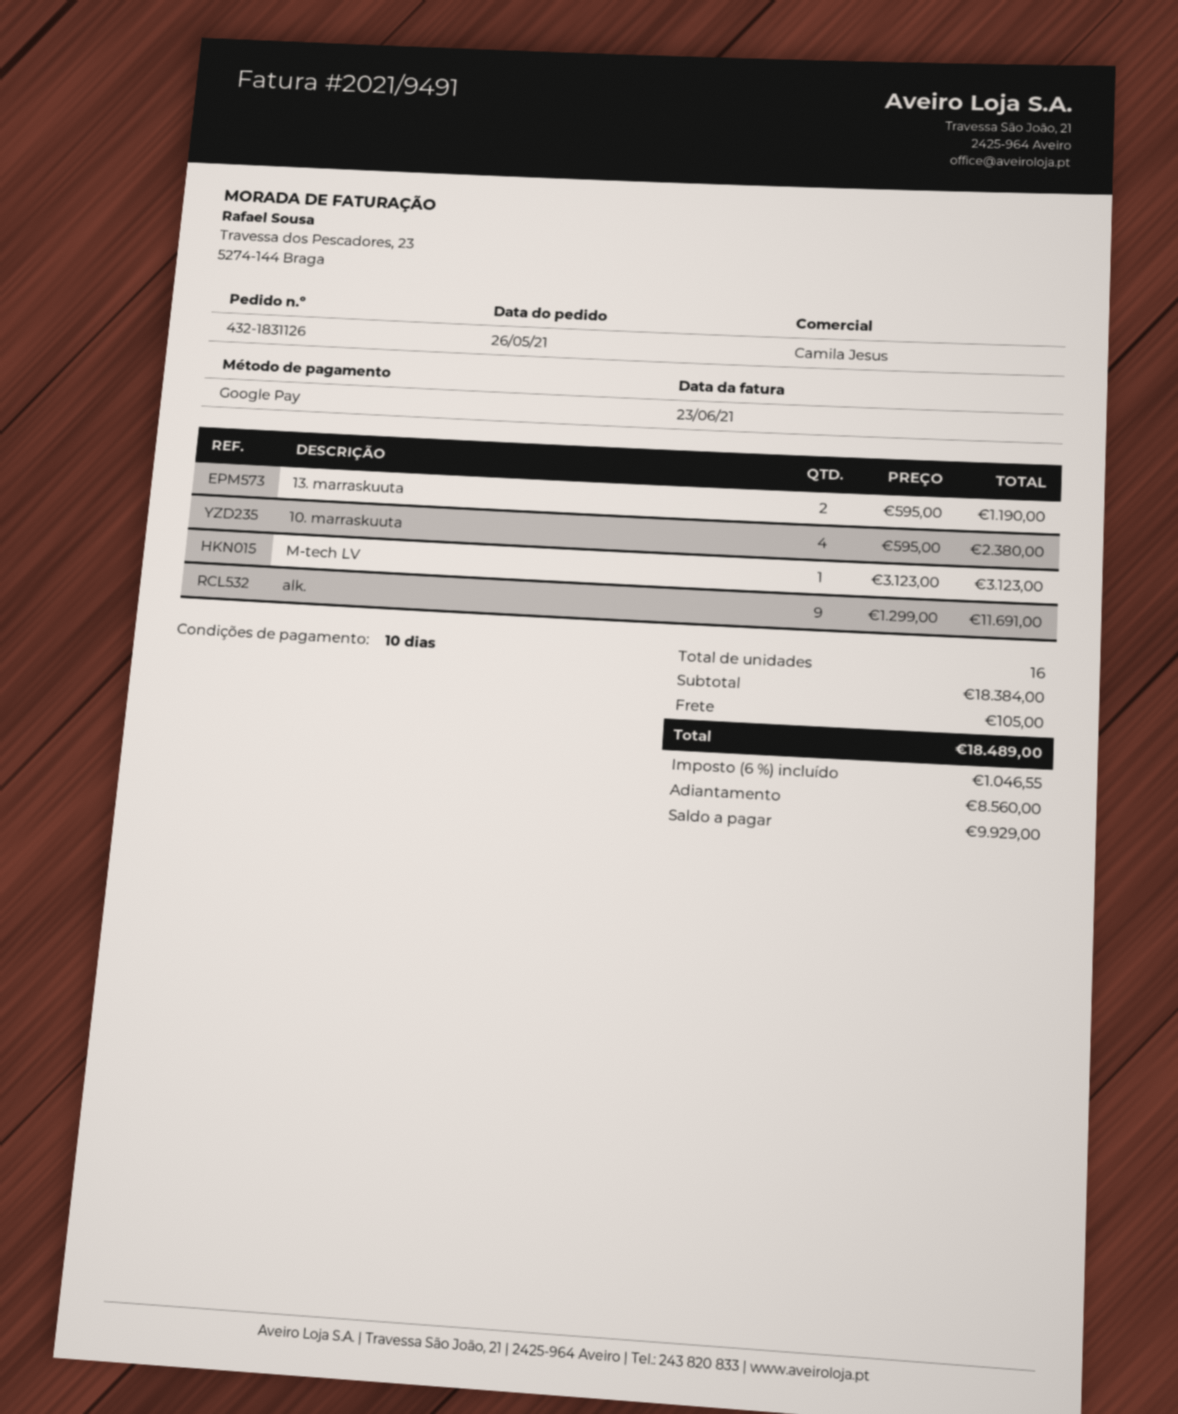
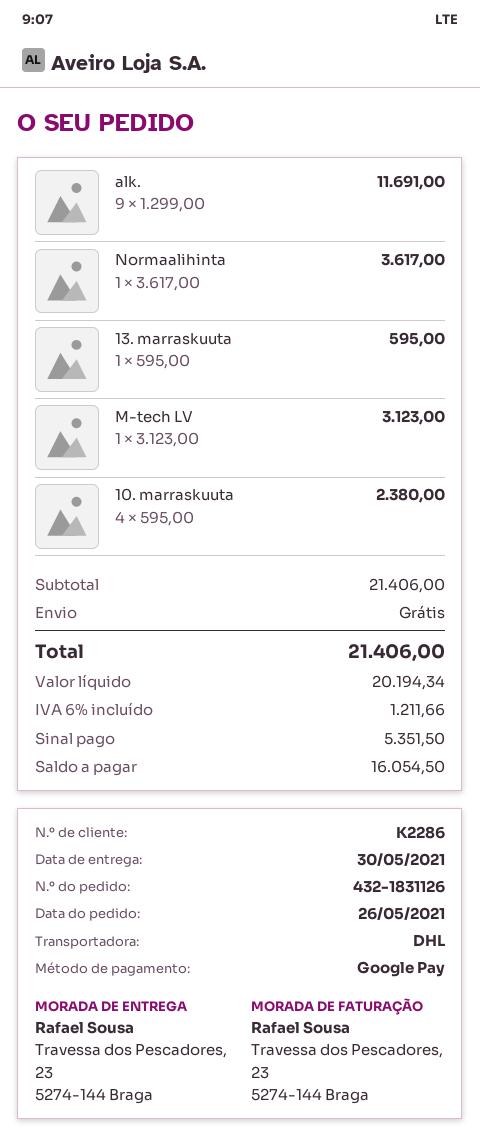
13. marraskuuta: 2 x 595.00 = 1190.00 -> 1 x 595.00 = 595.00
Normaalihinta: none -> 1 x 3617.00 = 3617.00
subtotal: 18384.00 -> 21406.00
shipping: 105.00 -> 0.00
tax: 6% = 1046.55 -> 6% = 1211.66
total: 18489.00 -> 21406.00
deposit: 8560.00 -> 5351.50
balance: 9929.00 -> 16054.50

